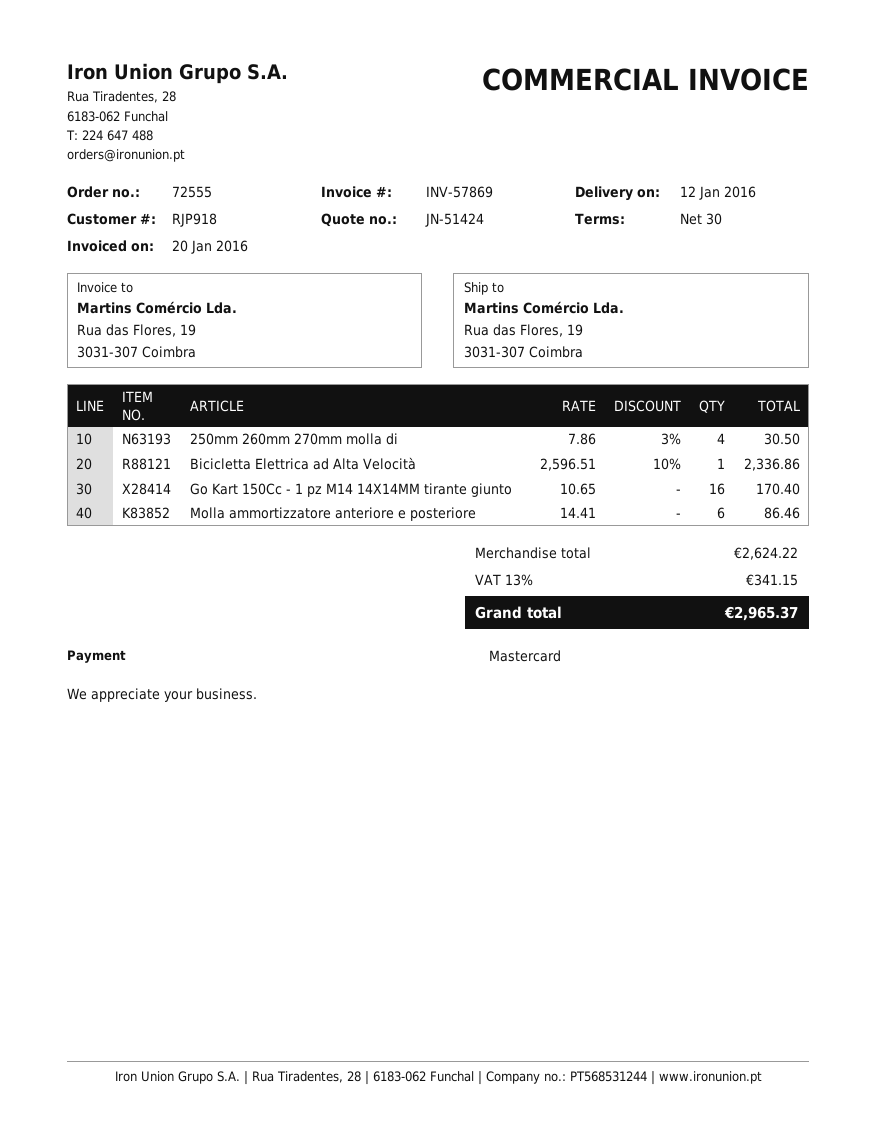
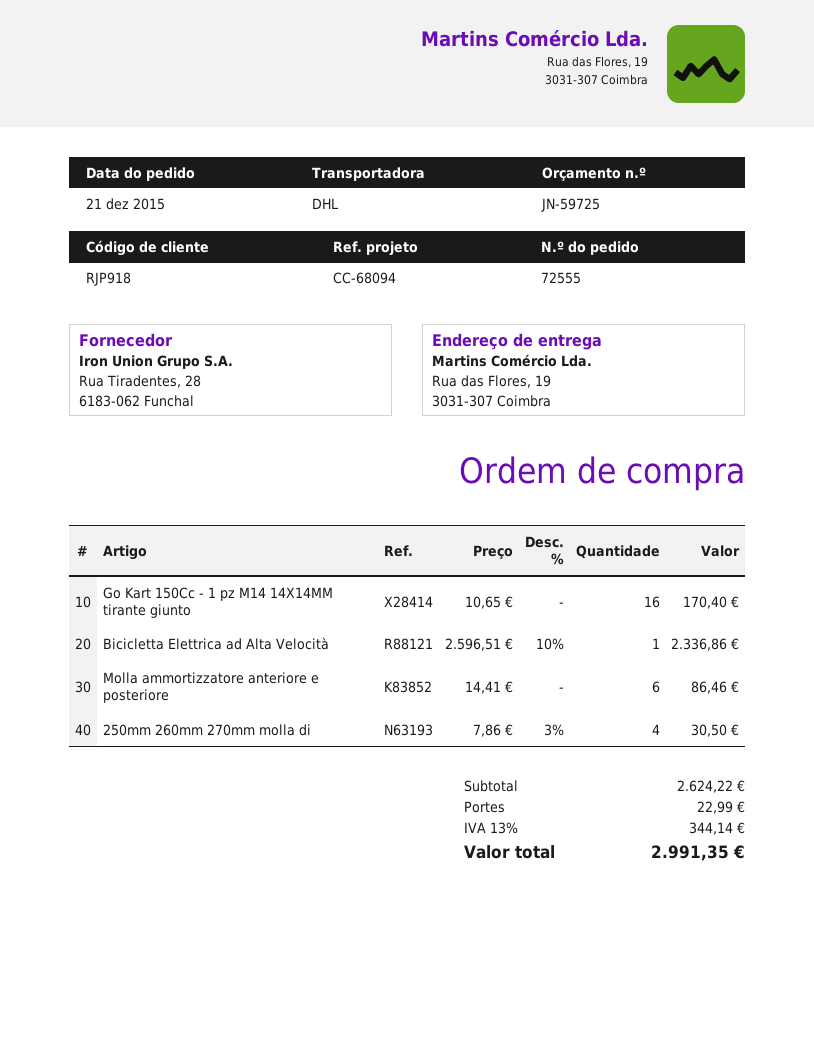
quote number: JN-51424 -> JN-59725
shipping: none -> 22.99
tax: 13% = 341.15 -> 13% = 344.14
total: 2965.37 -> 2991.35

